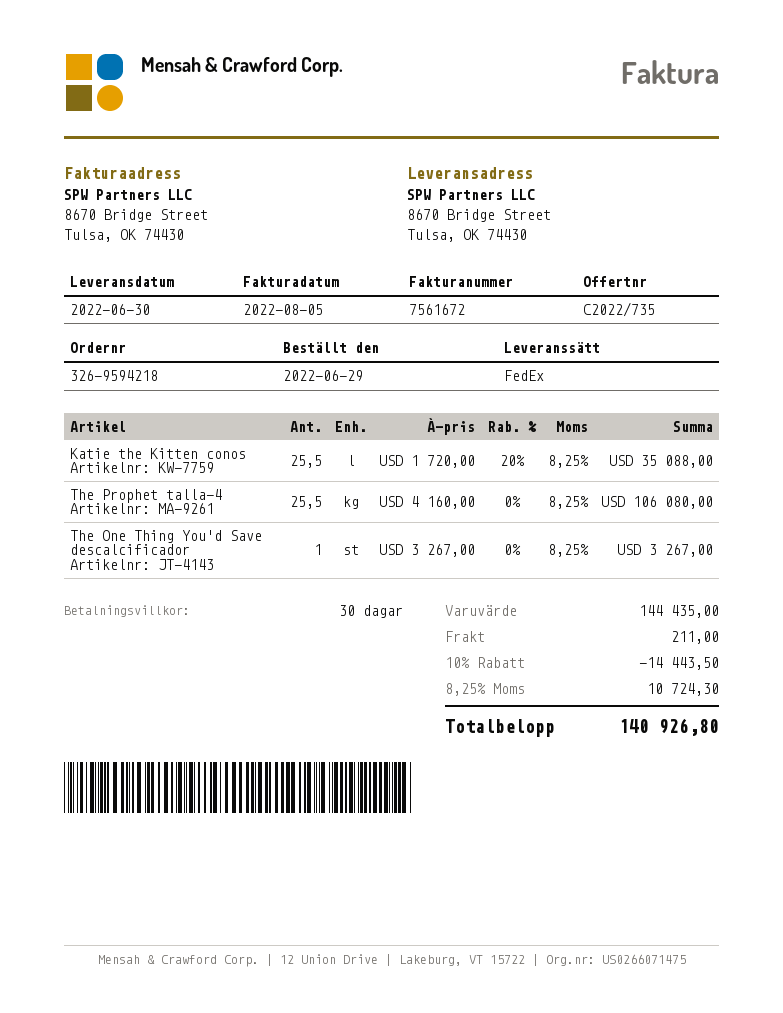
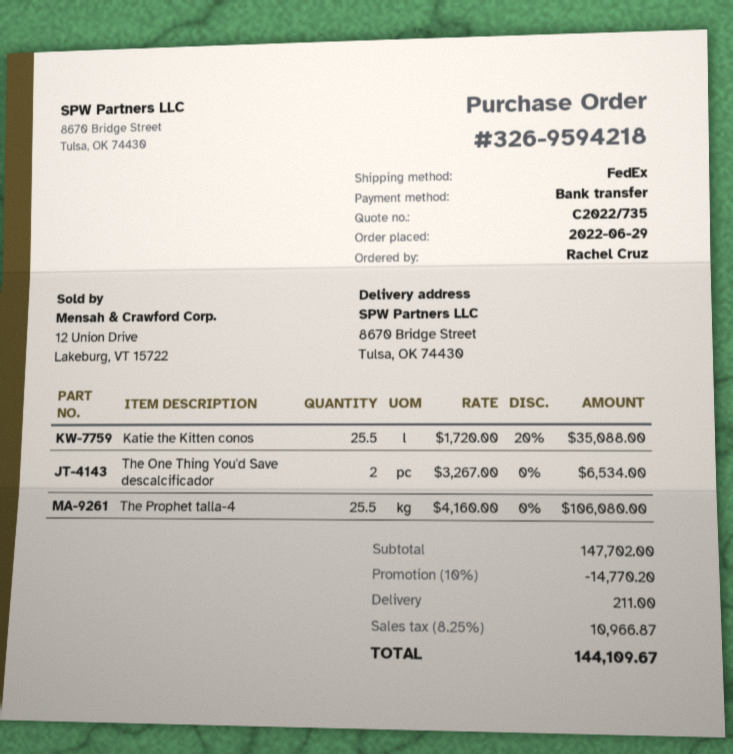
The One Thing You'd Save descalcificador: 1 x 3267.00 = 3267.00 -> 2 x 3267.00 = 6534.00
subtotal: 144435.00 -> 147702.00
discount: 10% = 14443.50 -> 10% = 14770.20
tax: 8.25% = 10724.30 -> 8.25% = 10966.87
total: 140926.80 -> 144109.67

